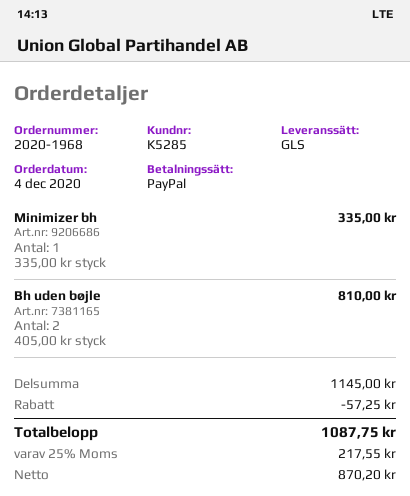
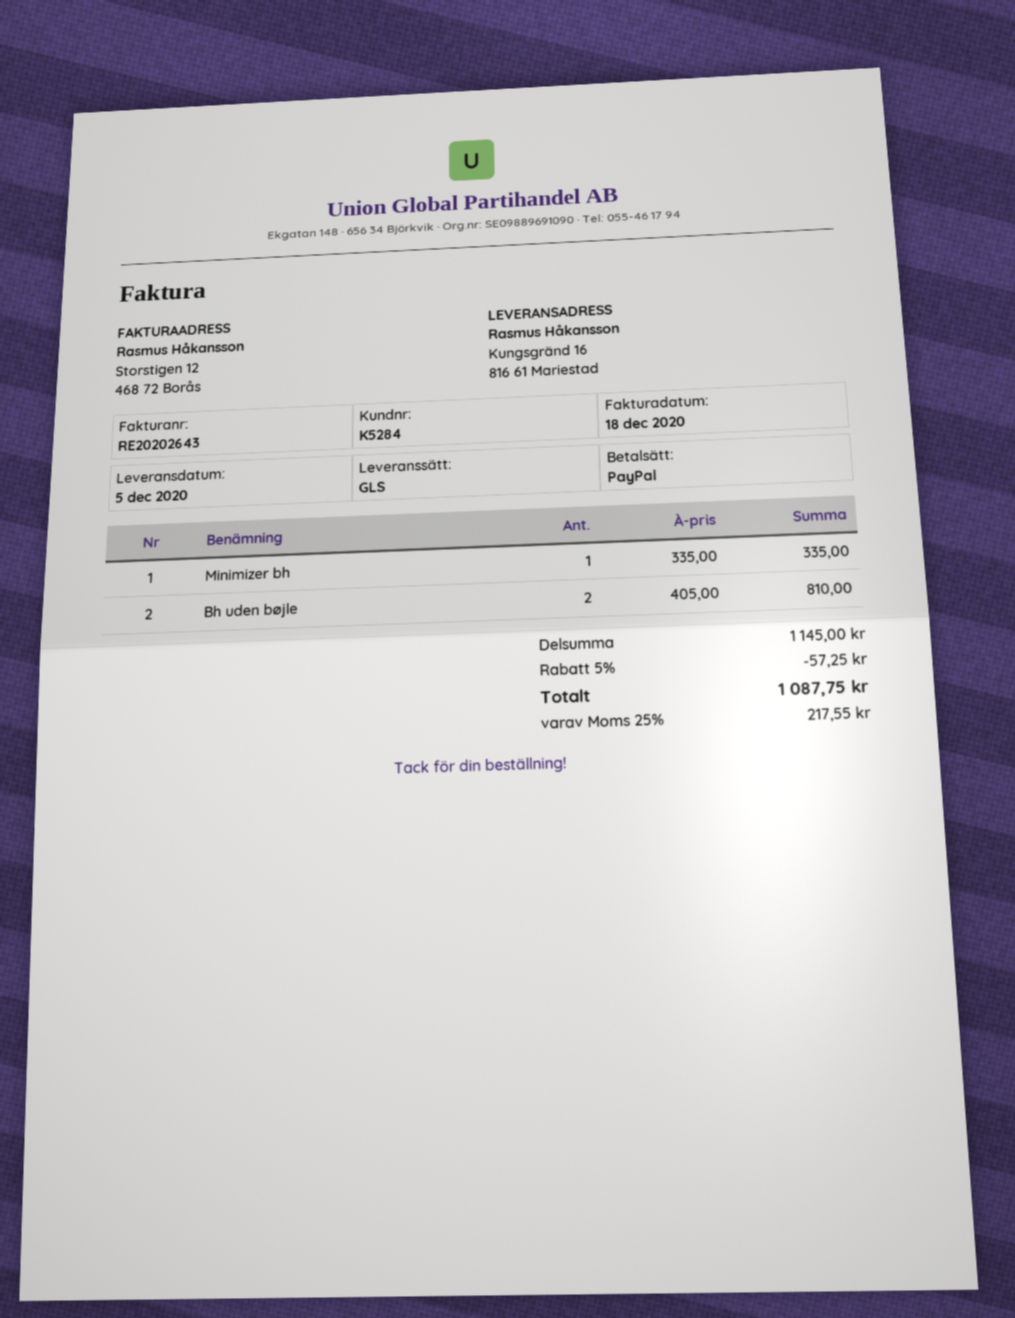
customer number: K5285 -> K5284

